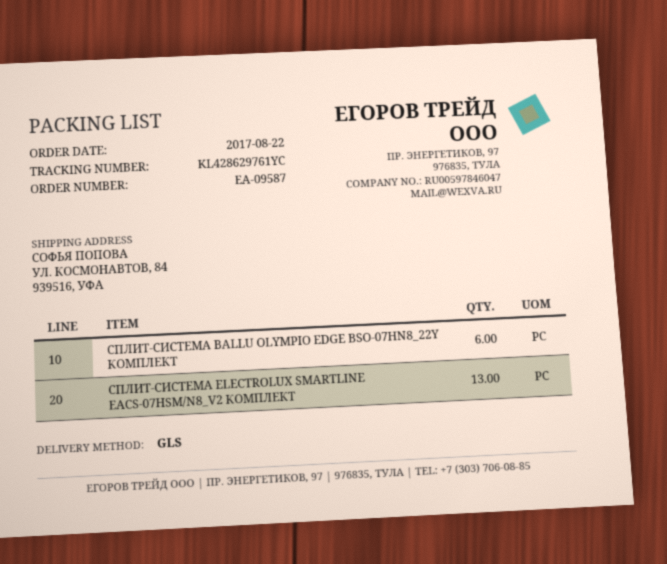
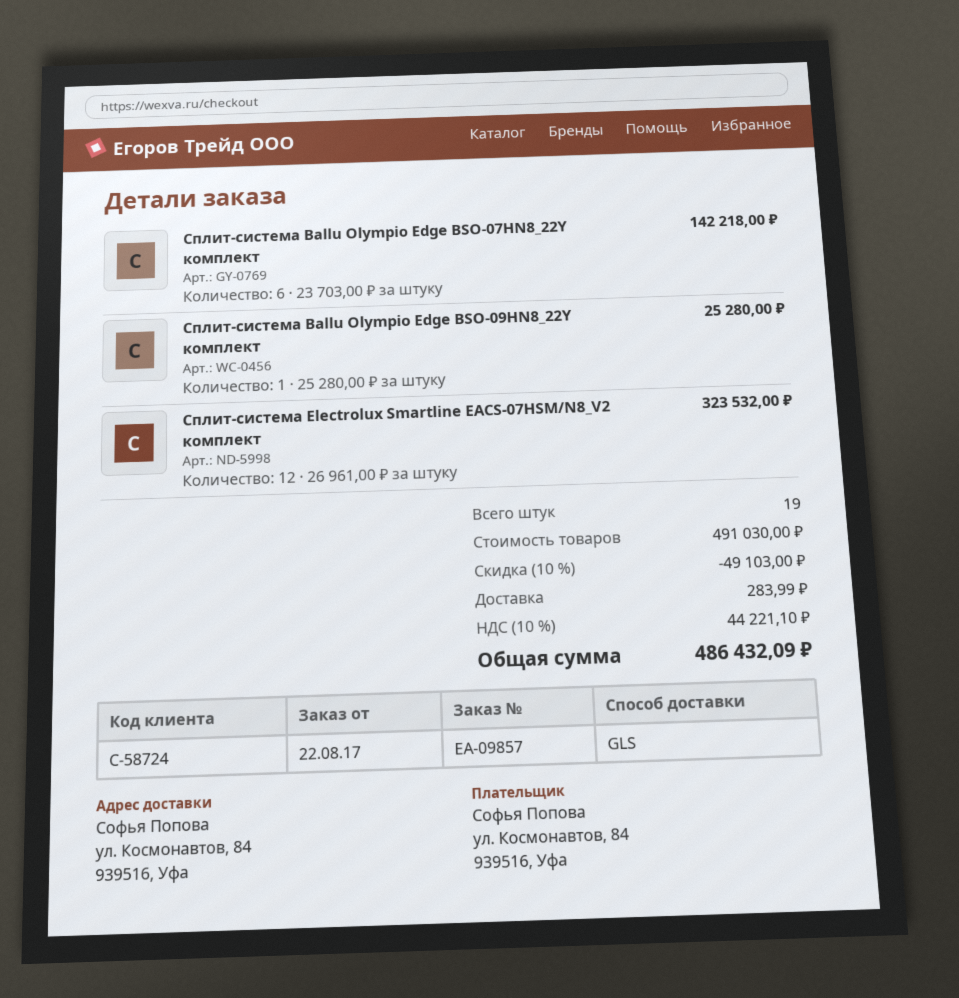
order number: EA-09587 -> EA-09857
СПЛИТ-СИСТЕМА ELECTROLUX SMARTLINE EACS-07HSM/N8_V2 КОМПЛЕКТ: 13 -> 12
Сплит-система Ballu Olympio Edge BSO-09HN8_22Y комплект: none -> 1

